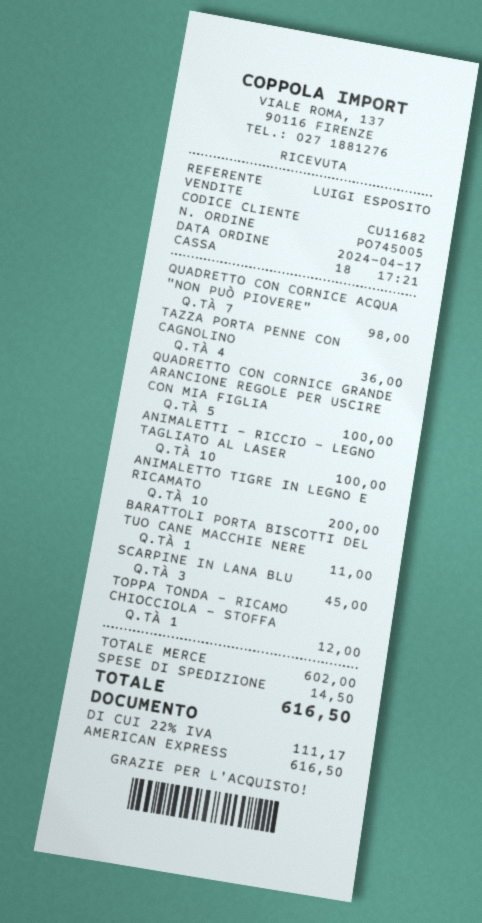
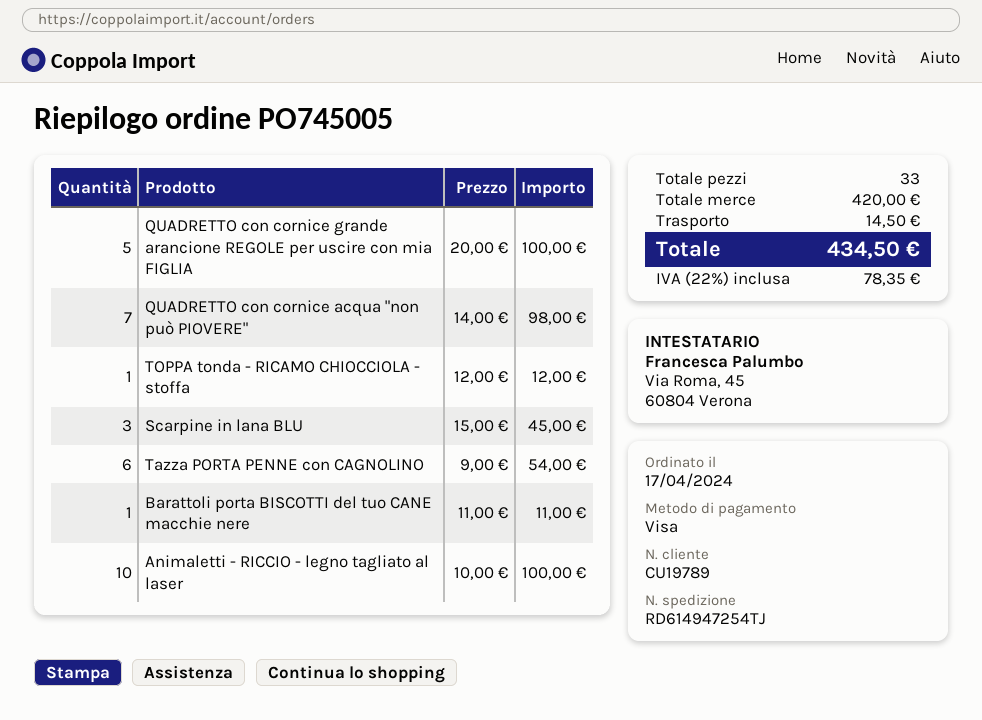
customer number: CU11682 -> CU19789
payment method: American Express -> Visa
TAZZA PORTA PENNE CON CAGNOLINO: 4 for 36.00 -> 6 for 54.00
ANIMALETTO TIGRE IN LEGNO E RICAMATO: 10 for 200.00 -> none
subtotal: 602.00 -> 420.00
tax: 22% = 111.17 -> 22% = 78.35
total: 616.50 -> 434.50

